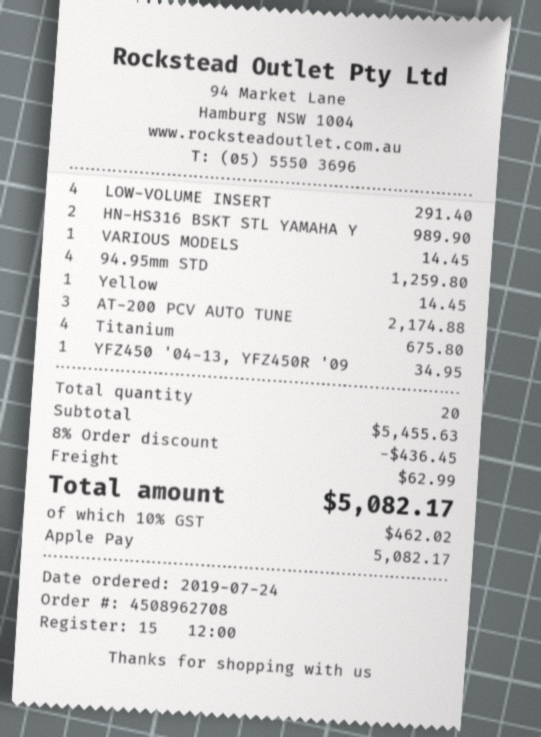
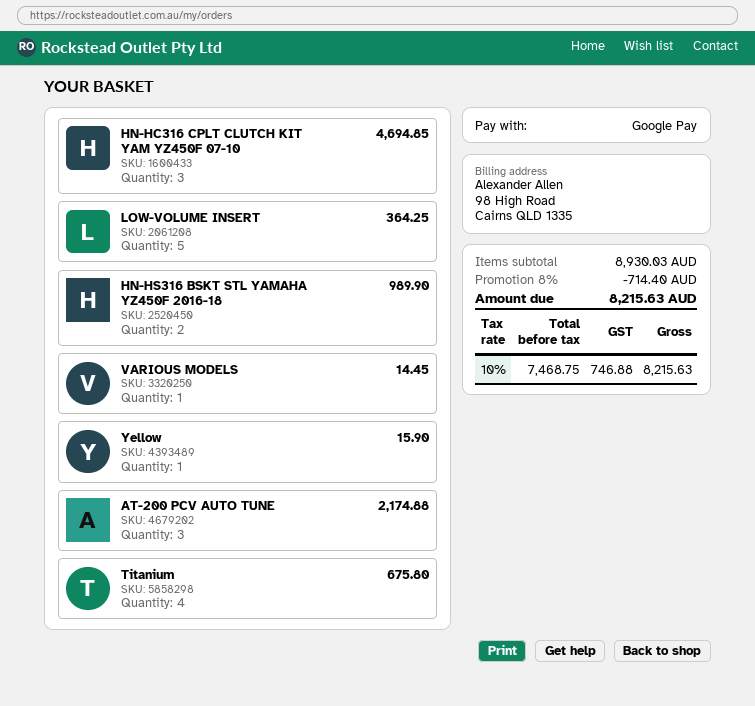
payment method: Apple Pay -> Google Pay
LOW-VOLUME INSERT: 4 for 291.40 -> 5 for 364.25
94.95mm STD: 4 for 1259.80 -> none
Yellow: 1 for 14.45 -> 1 for 15.90
YFZ450 '04-13, YFZ450R '09: 1 for 34.95 -> none
HN-HC316 CPLT CLUTCH KIT YAM YZ450F 07-10: none -> 3 for 4694.85
subtotal: 5455.63 -> 8930.03
discount: 8% = 436.45 -> 8% = 714.40
shipping: 62.99 -> none
tax: 10% = 462.02 -> 10% = 746.88
total: 5082.17 -> 8215.63

